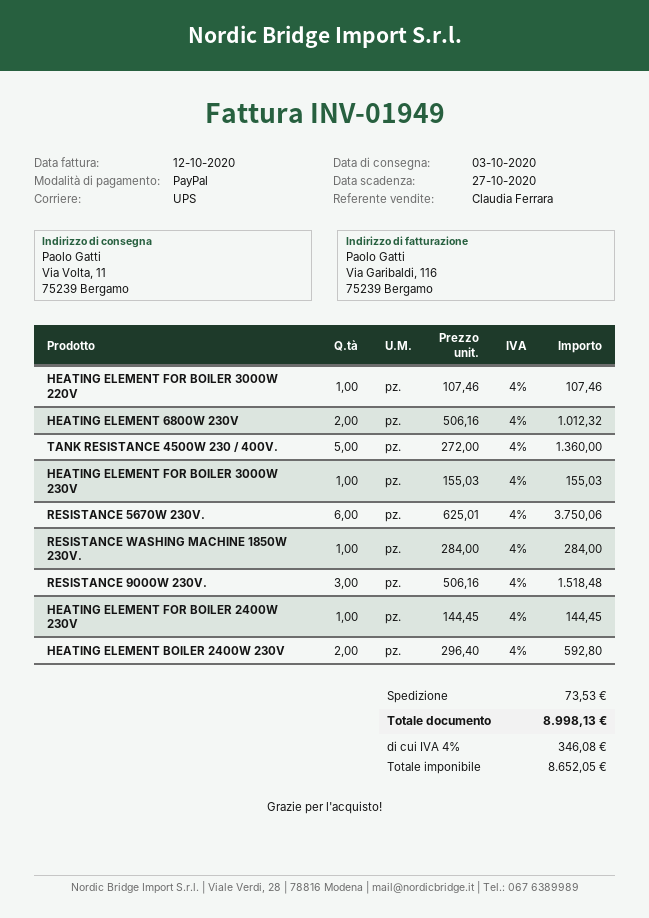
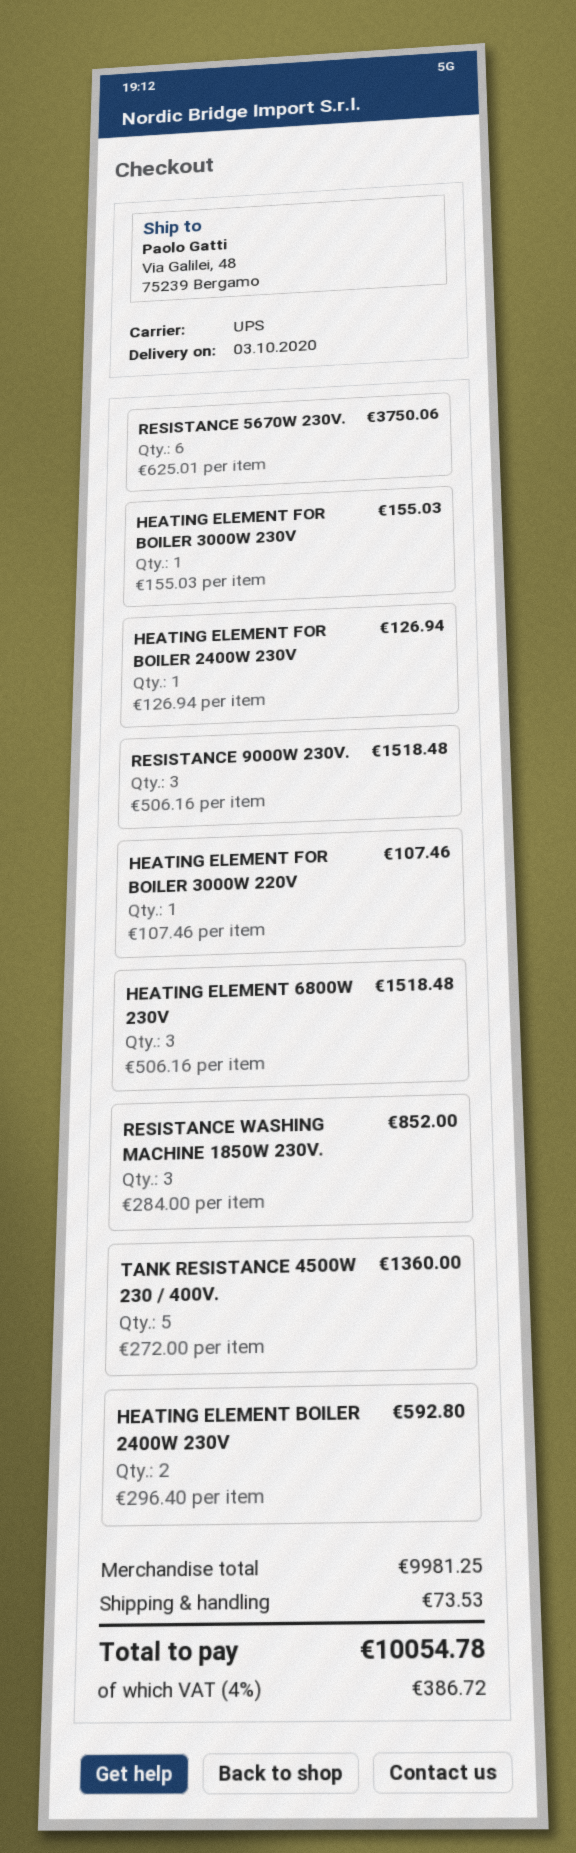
ship to: Via Volta, 11, 75239 Bergamo -> Via Galilei, 48, 75239 Bergamo
HEATING ELEMENT 6800W 230V: 2 x 506.16 = 1012.32 -> 3 x 506.16 = 1518.48
RESISTANCE WASHING MACHINE 1850W 230V.: 1 x 284.00 = 284.00 -> 3 x 284.00 = 852.00
HEATING ELEMENT FOR BOILER 2400W 230V: 1 x 144.45 = 144.45 -> 1 x 126.94 = 126.94
tax: 4% = 346.08 -> 4% = 386.72
total: 8998.13 -> 10054.78

